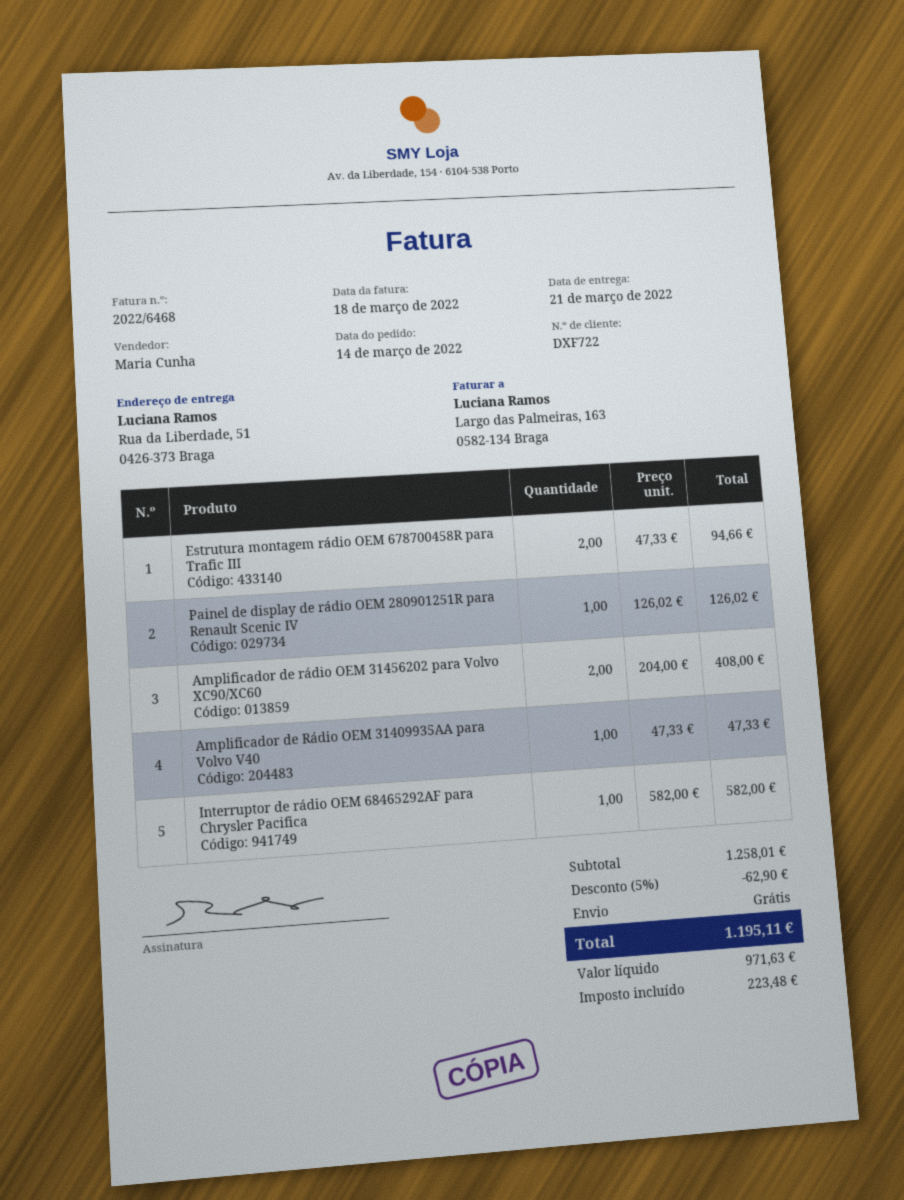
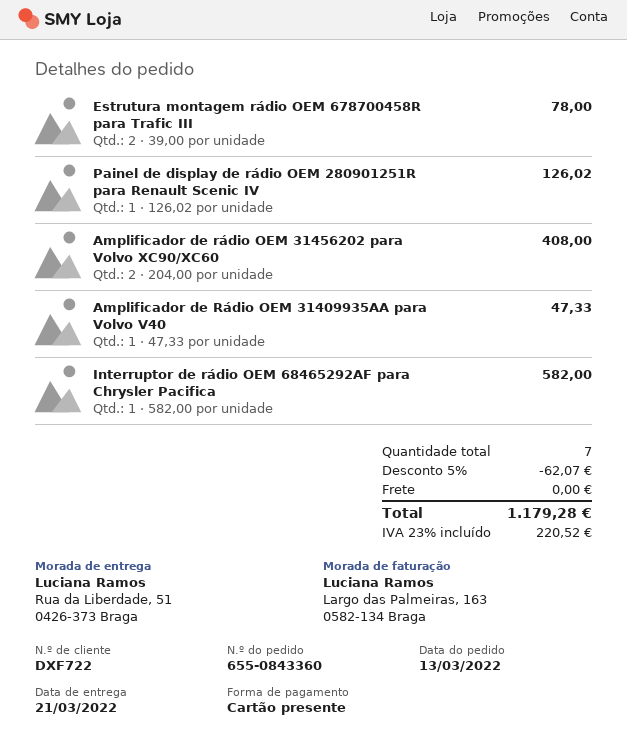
order date: 2022-03-14 -> 2022-03-13
Estrutura montagem rádio OEM 678700458R para Trafic III: 2 x 47.33 = 94.66 -> 2 x 39.00 = 78.00
discount: 5% = 62.90 -> 5% = 62.07
tax: 223.48 -> 220.52
total: 1195.11 -> 1179.28

